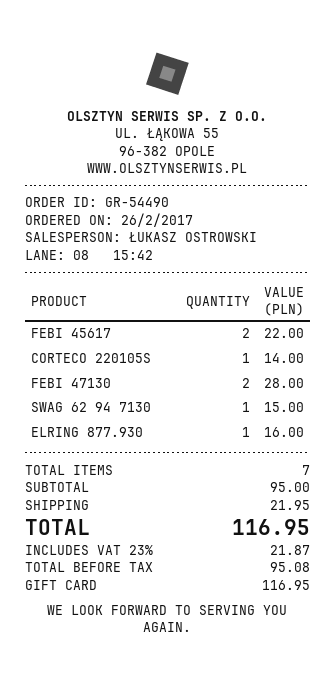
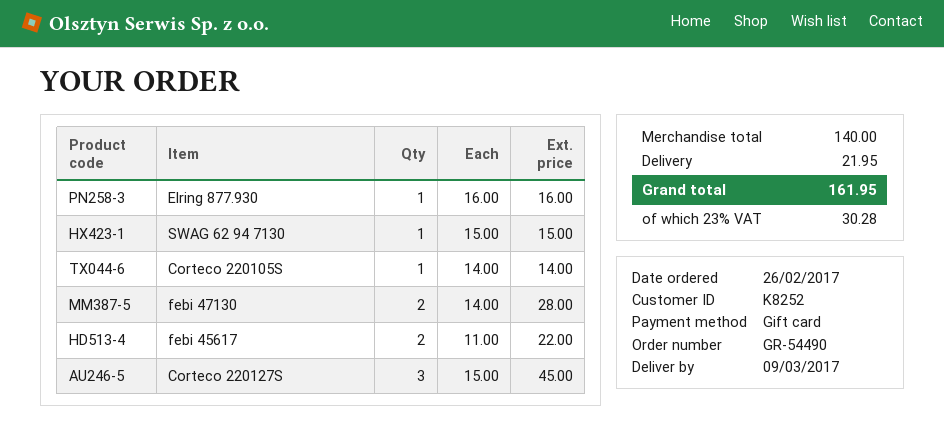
Corteco 220127S: none -> 3 for 45.00
subtotal: 95.00 -> 140.00
tax: 23% = 21.87 -> 23% = 30.28
total: 116.95 -> 161.95

